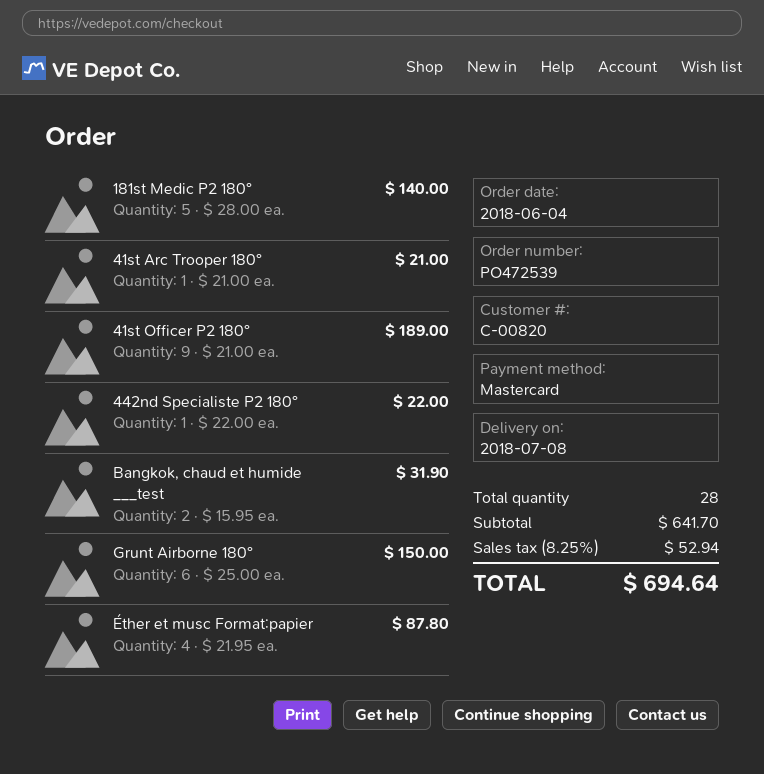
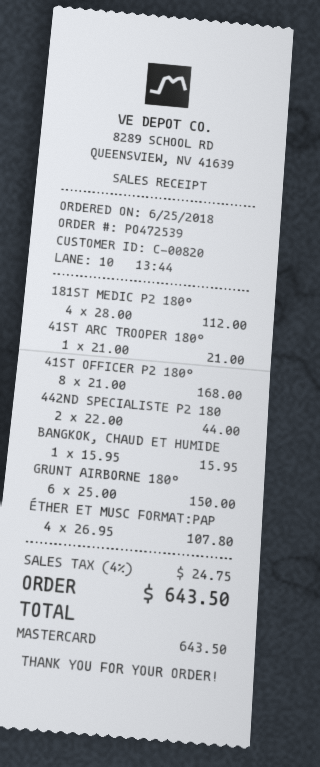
order date: 2018-06-04 -> 2018-06-25
181st Medic P2 180°: 5 x 28.00 = 140.00 -> 4 x 28.00 = 112.00
41st Officer P2 180°: 9 x 21.00 = 189.00 -> 8 x 21.00 = 168.00
442nd Specialiste P2 180°: 1 x 22.00 = 22.00 -> 2 x 22.00 = 44.00
Bangkok, chaud et humide ___test: 2 x 15.95 = 31.90 -> 1 x 15.95 = 15.95
Éther et musc Format:papier: 4 x 21.95 = 87.80 -> 4 x 26.95 = 107.80
tax: 8.25% = 52.94 -> 4% = 24.75
total: 694.64 -> 643.50

